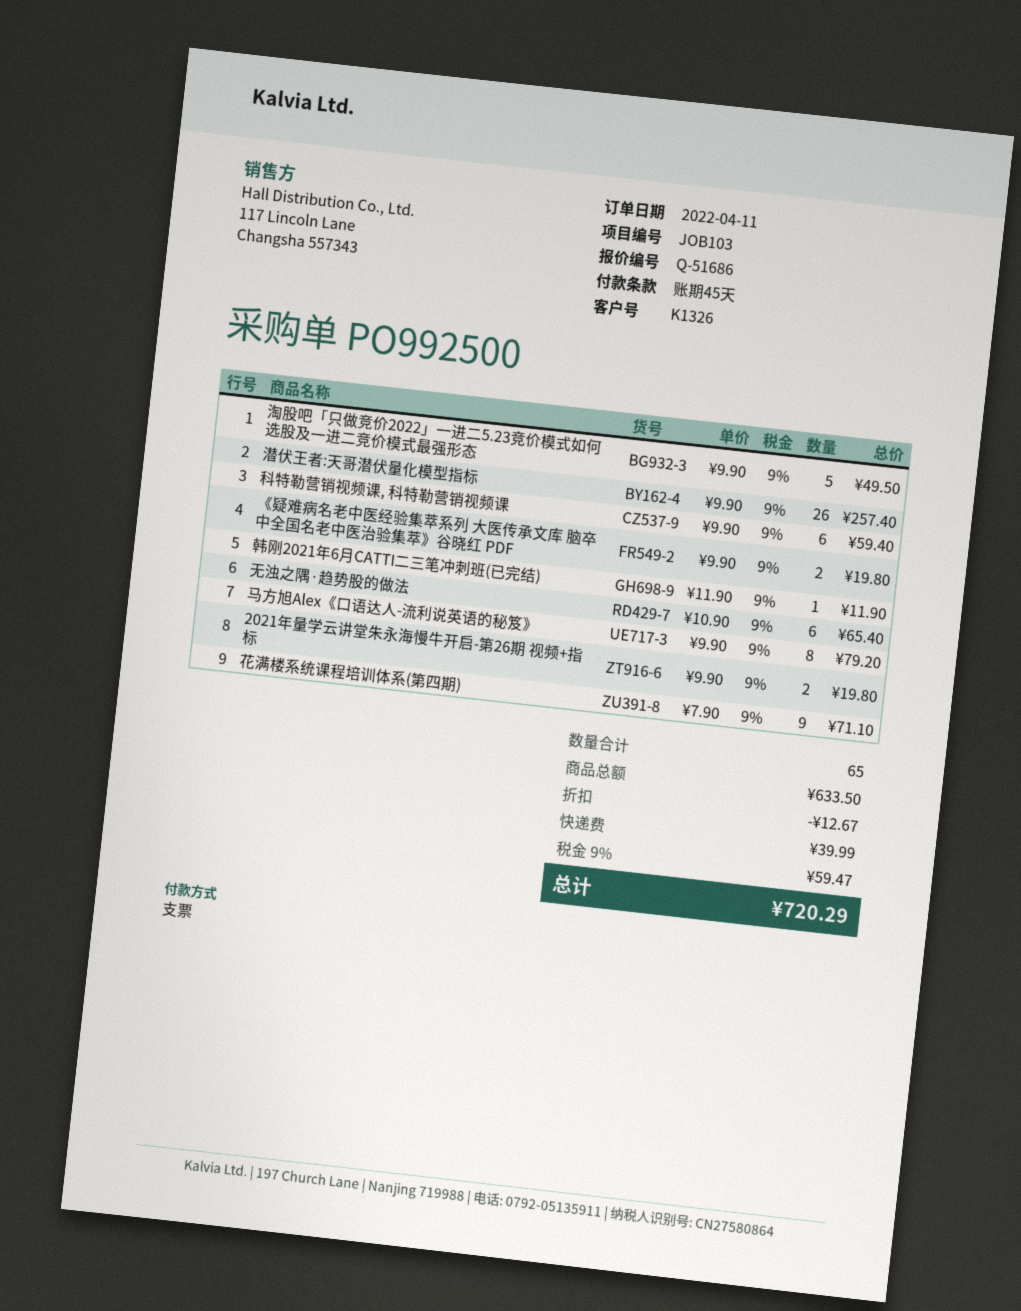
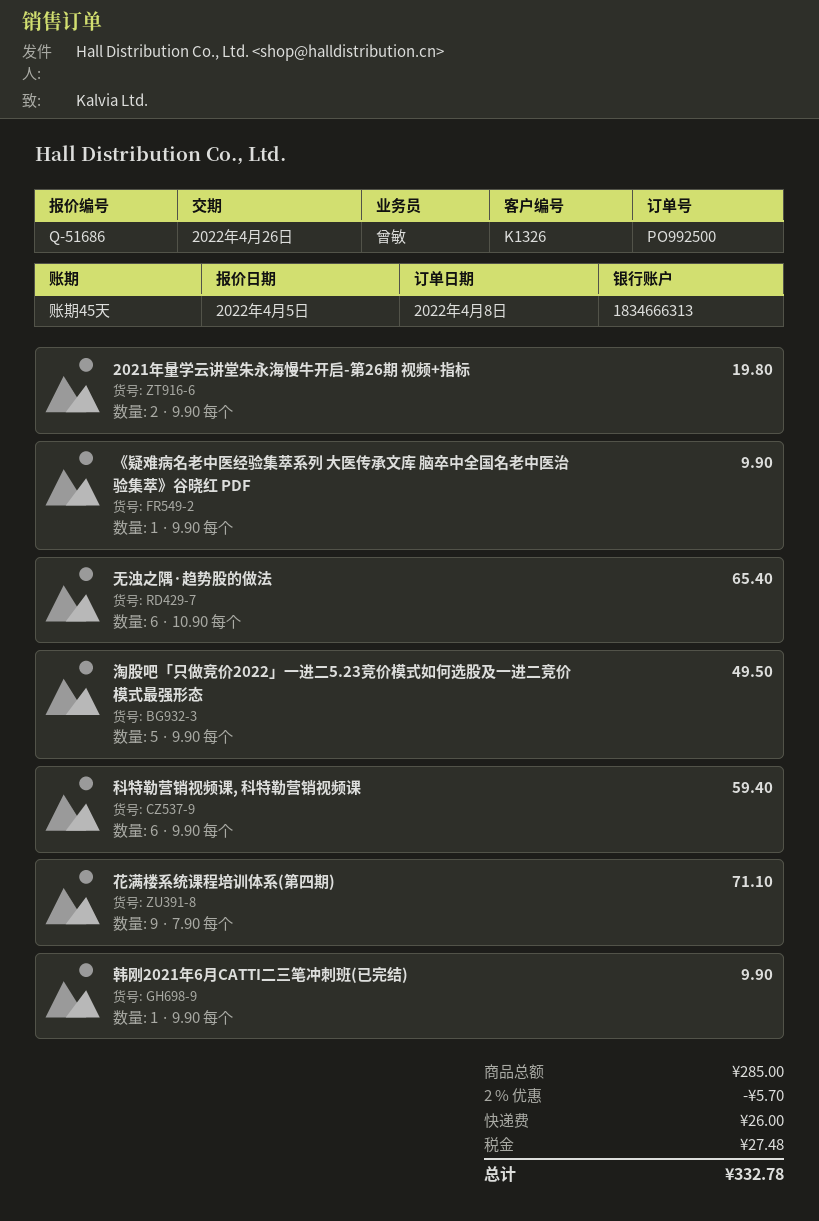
order date: 2022-04-11 -> 2022-04-08
潜伏王者:天哥潜伏量化模型指标: 26 x 9.90 = 257.40 -> none
《疑难病名老中医经验集萃系列 大医传承文库 脑卒中全国名老中医治验集萃》谷晓红 PDF: 2 x 9.90 = 19.80 -> 1 x 9.90 = 9.90
韩刚2021年6月CATTI二三笔冲刺班(已完结): 1 x 11.90 = 11.90 -> 1 x 9.90 = 9.90
马方旭Alex《口语达人-流利说英语的秘笈》: 8 x 9.90 = 79.20 -> none
subtotal: 633.50 -> 285.00
discount: 12.67 -> 5.70
shipping: 39.99 -> 26.00
tax: 59.47 -> 27.48
total: 720.29 -> 332.78

